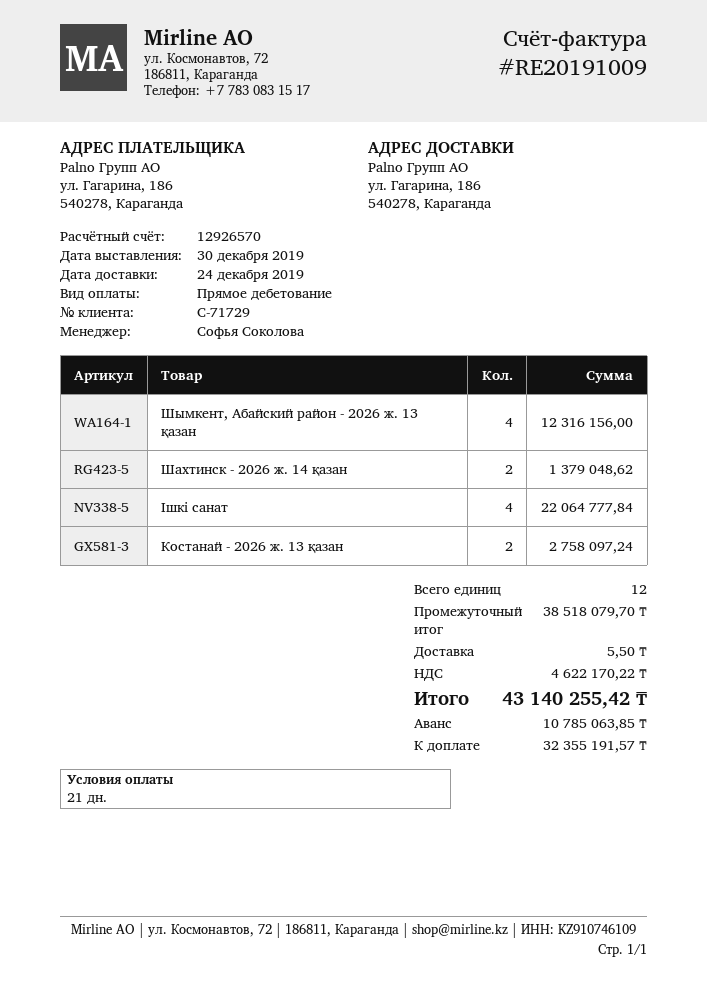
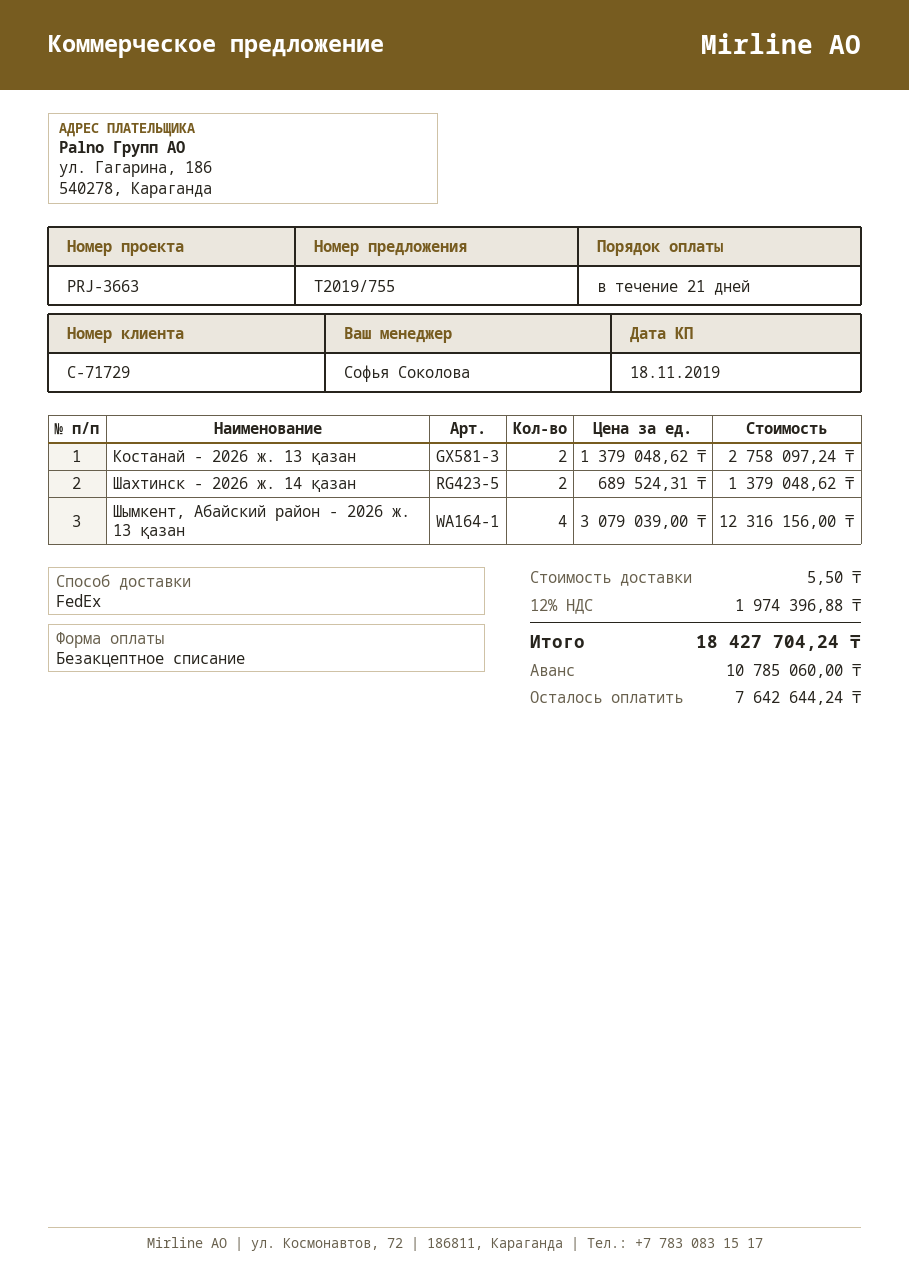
Ішкі санат: 4 for 22064777.84 -> none
tax: 4622170.22 -> 1974396.88
total: 43140255.42 -> 18427704.24
deposit: 10785063.85 -> 10785060.00
balance: 32355191.57 -> 7642644.24

